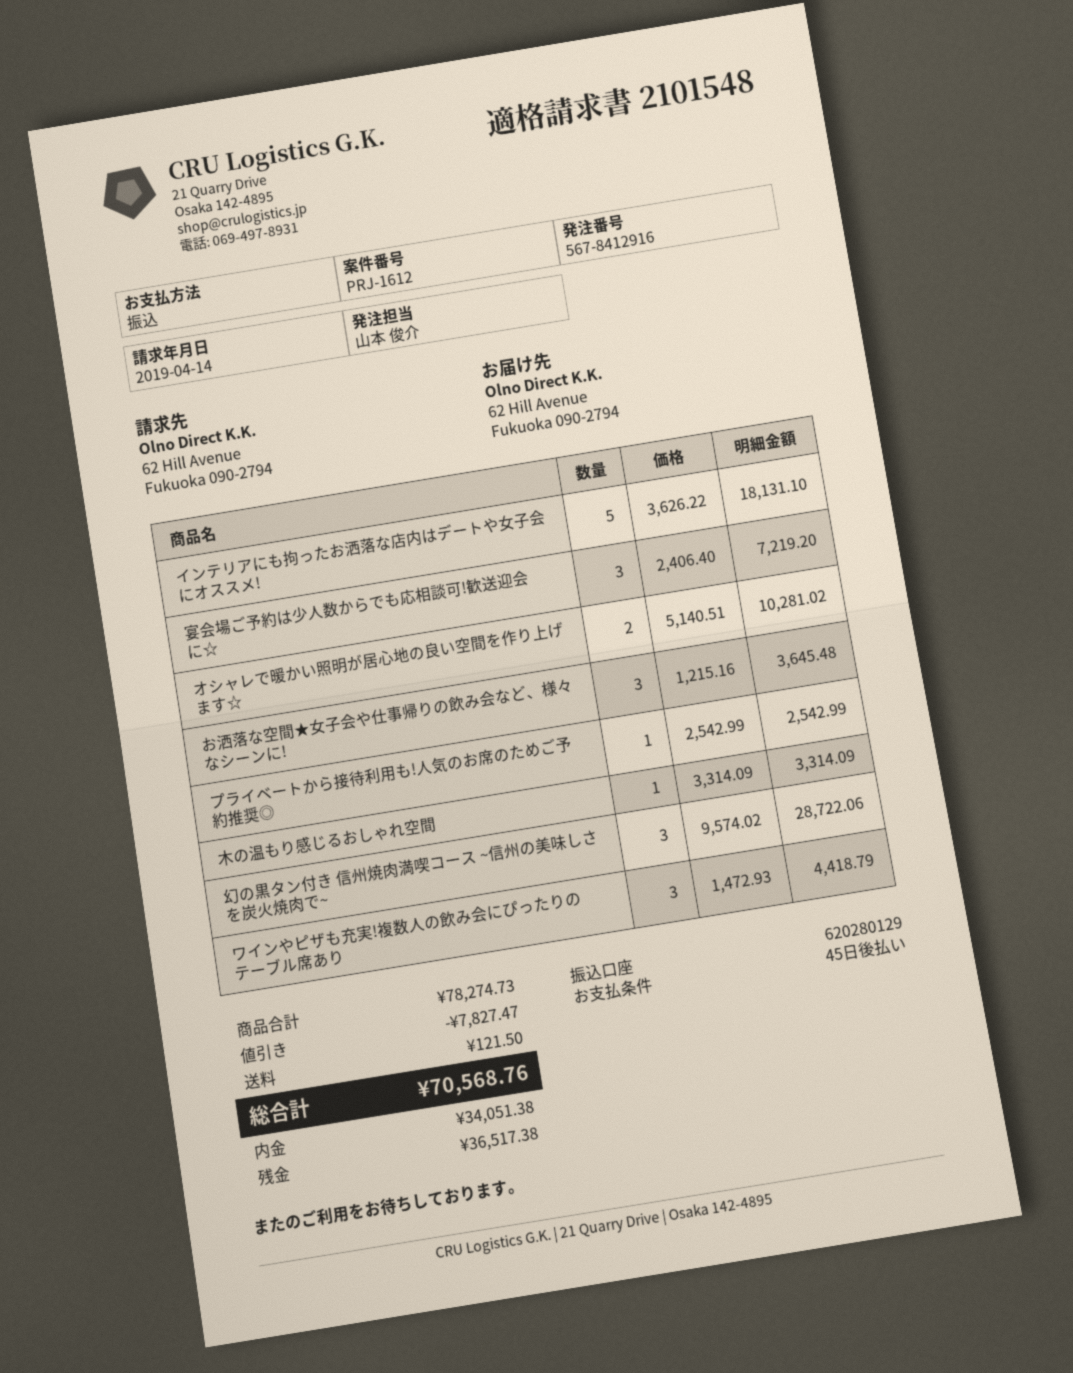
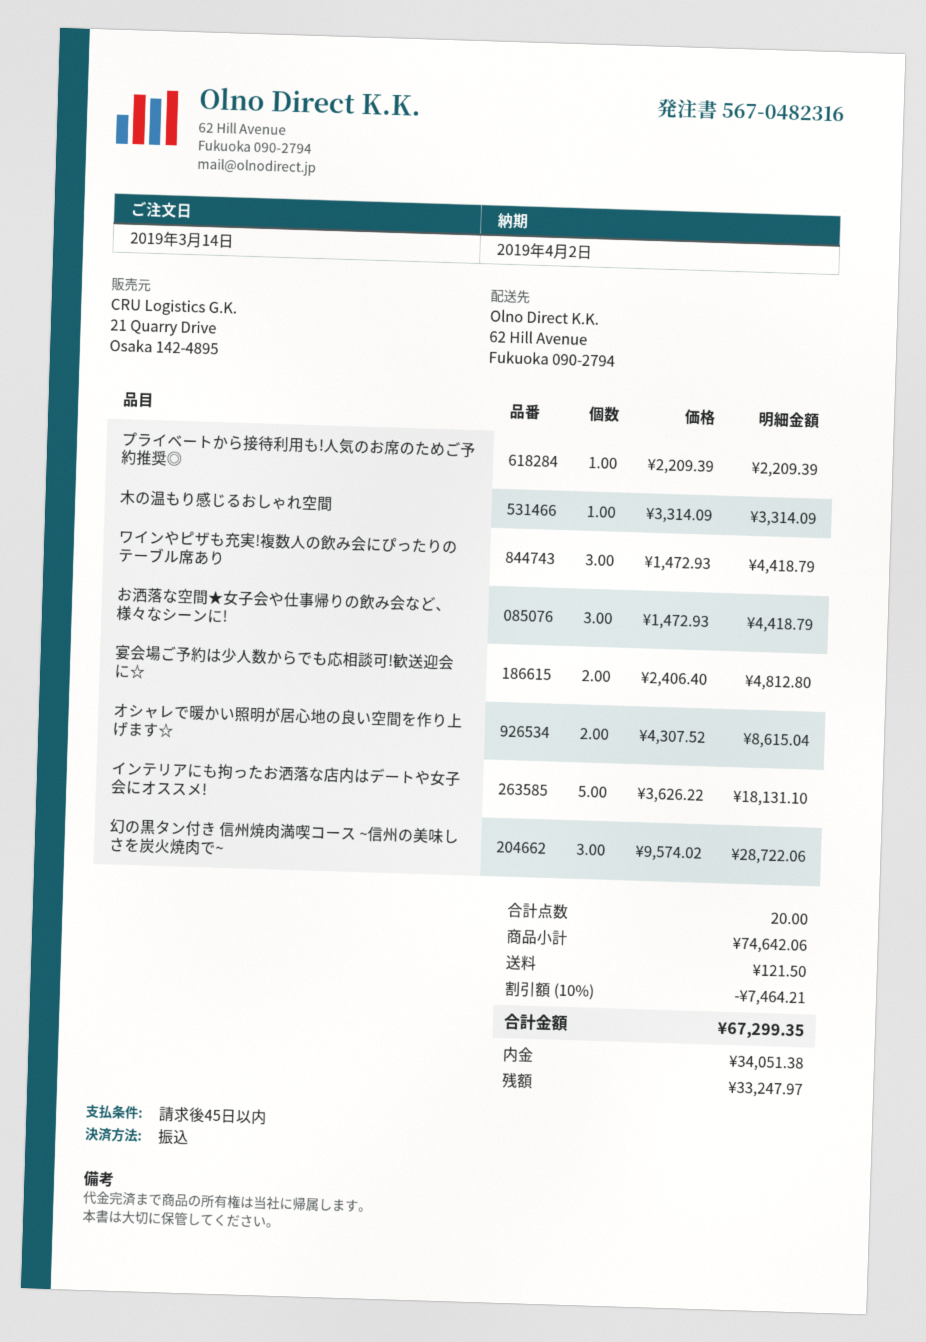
order number: 567-8412916 -> 567-0482316
宴会場ご予約は少人数からでも応相談可!歓送迎会に☆: 3 x 2406.40 = 7219.20 -> 2 x 2406.40 = 4812.80
オシャレで暖かい照明が居心地の良い空間を作り上げます☆: 2 x 5140.51 = 10281.02 -> 2 x 4307.52 = 8615.04
お洒落な空間★女子会や仕事帰りの飲み会など、様々なシーンに!: 3 x 1215.16 = 3645.48 -> 3 x 1472.93 = 4418.79
プライベートから接待利用も!人気のお席のためご予約推奨◎: 1 x 2542.99 = 2542.99 -> 1 x 2209.39 = 2209.39
subtotal: 78274.73 -> 74642.06
discount: 7827.47 -> 7464.21
total: 70568.76 -> 67299.35
balance: 36517.38 -> 33247.97

